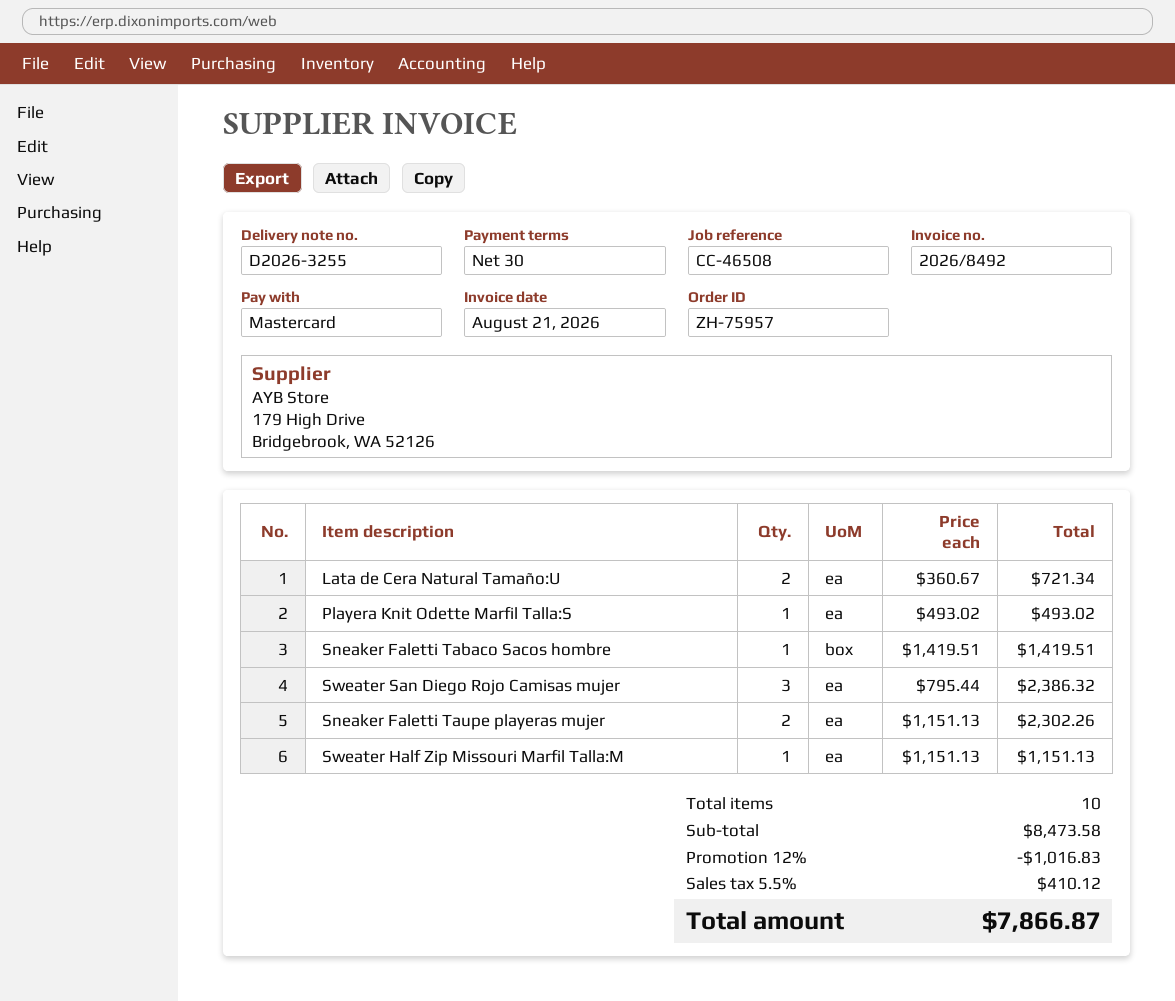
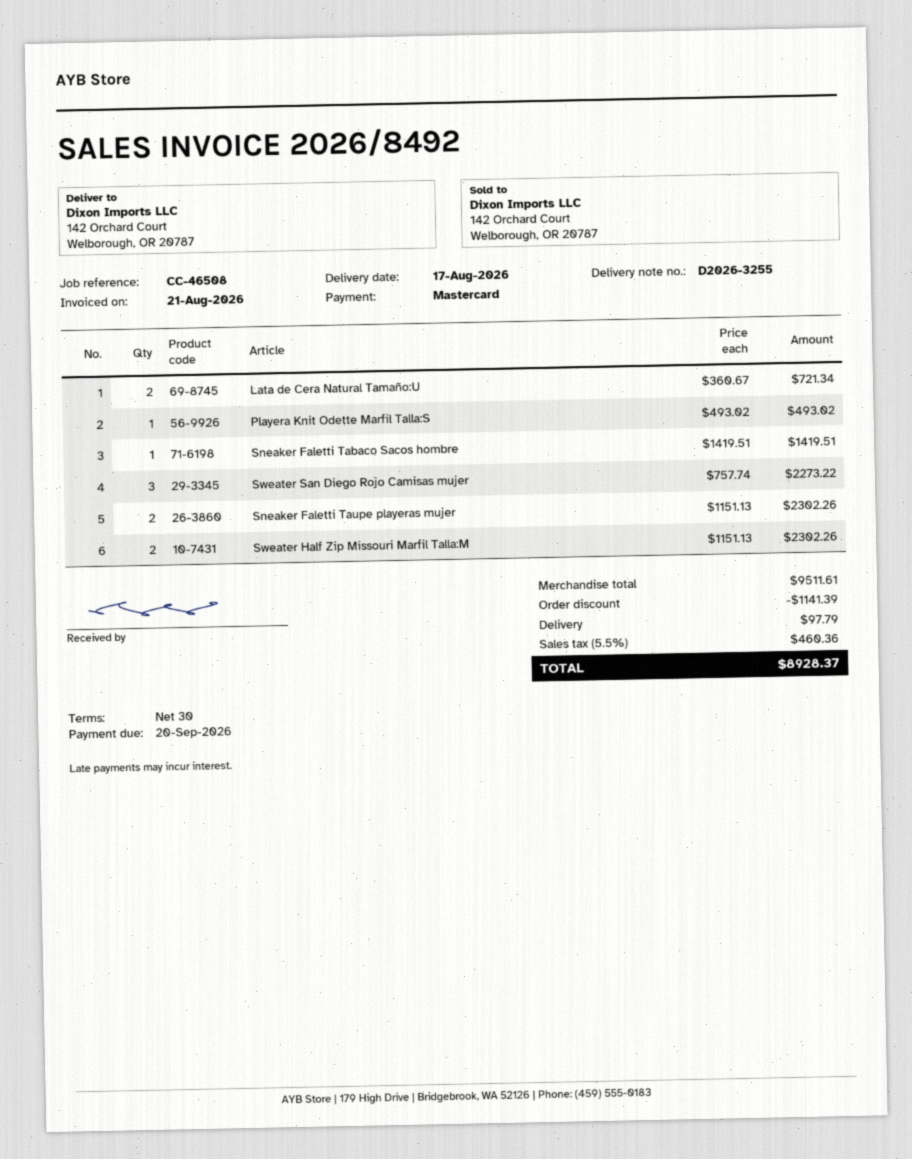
Sweater San Diego Rojo Camisas mujer: 3 x 795.44 = 2386.32 -> 3 x 757.74 = 2273.22
Sweater Half Zip Missouri Marfil Talla:M: 1 x 1151.13 = 1151.13 -> 2 x 1151.13 = 2302.26
subtotal: 8473.58 -> 9511.61
discount: 1016.83 -> 1141.39
shipping: none -> 97.79
tax: 5.5% = 410.12 -> 5.5% = 460.36
total: 7866.87 -> 8928.37

